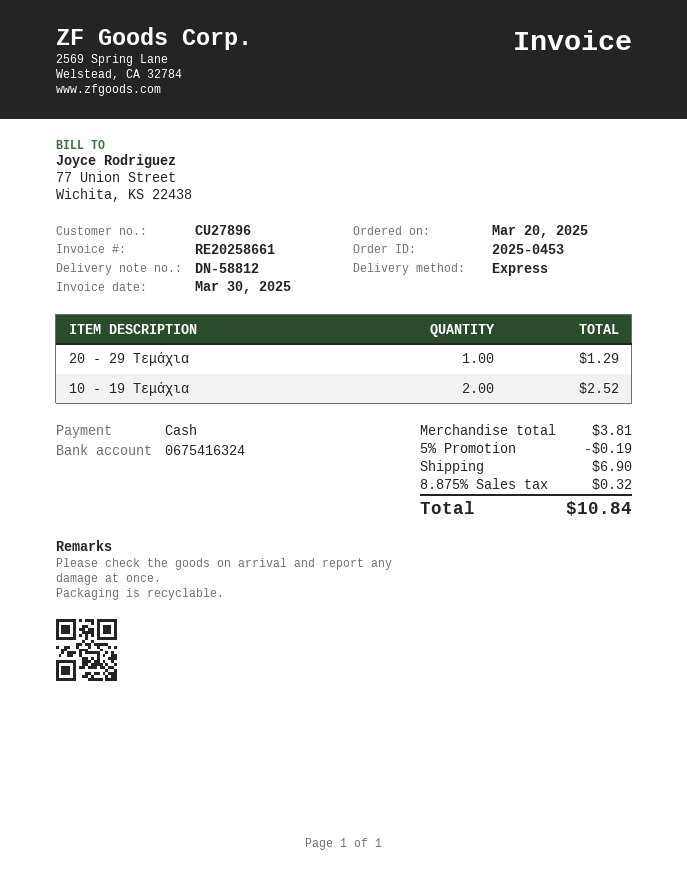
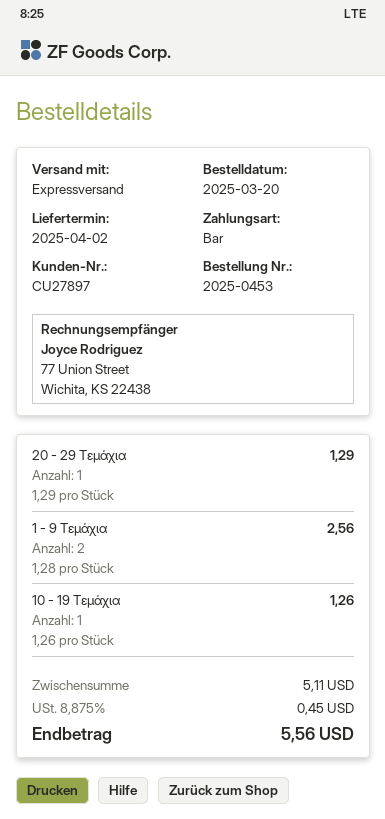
customer number: CU27896 -> CU27897
10 - 19 Τεμάχια: 2 for 2.52 -> 1 for 1.26
1 - 9 Τεμάχια: none -> 2 for 2.56
subtotal: 3.81 -> 5.11
discount: 5% = 0.19 -> none
shipping: 6.90 -> none
tax: 8.875% = 0.32 -> 8.875% = 0.45
total: 10.84 -> 5.56

